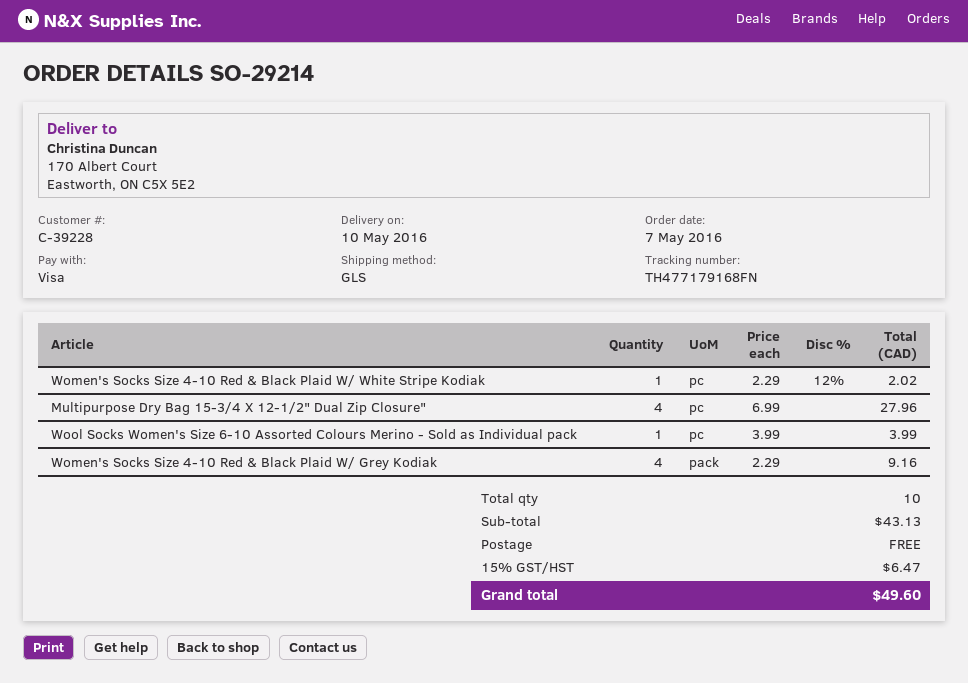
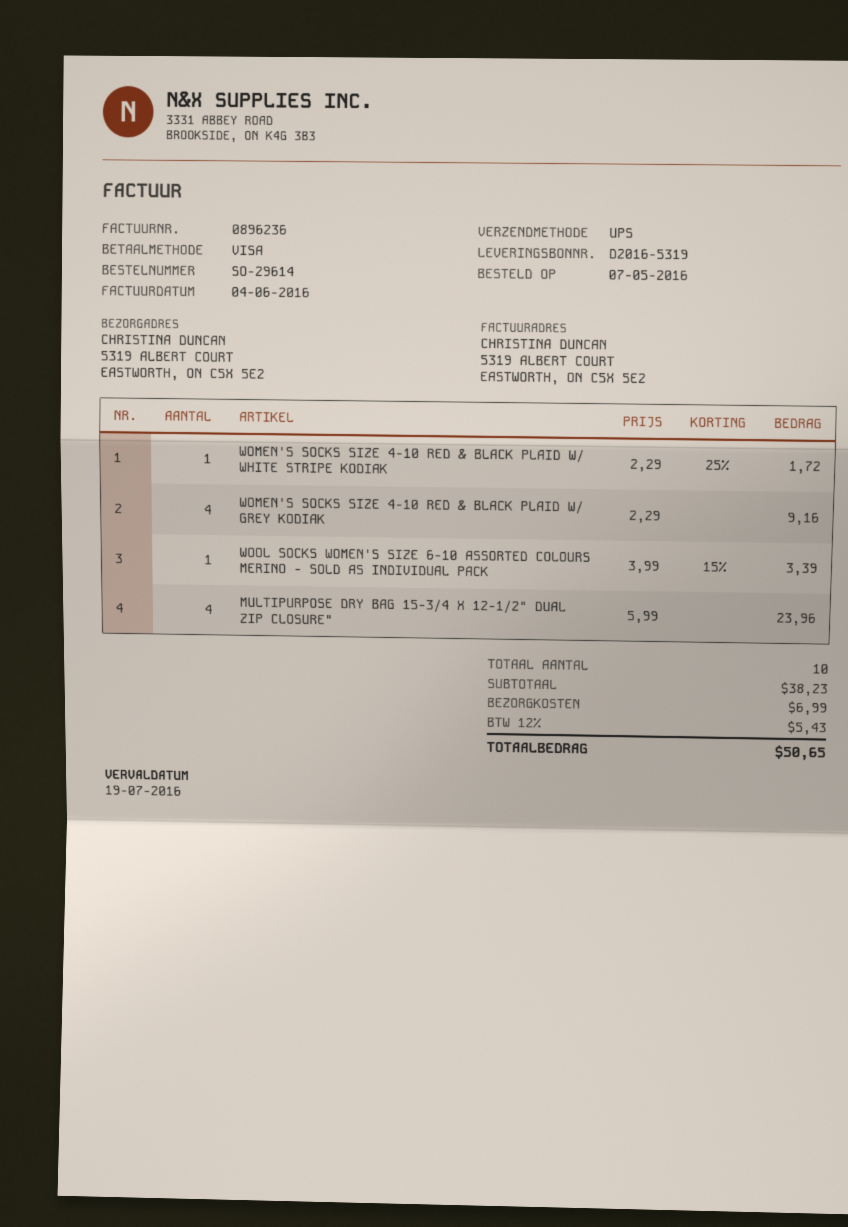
order number: SO-29214 -> SO-29614
shipping method: GLS -> UPS
ship to: 170 Albert Court, Eastworth, ON C5X 5E2 -> 5319 ALBERT COURT, EASTWORTH, ON C5X 5E2
Women's Socks Size 4-10 Red & Black Plaid W/ White Stripe Kodiak: 1 x 2.29 - 12% = 2.02 -> 1 x 2.29 - 25% = 1.72
Multipurpose Dry Bag 15-3/4 X 12-1/2" Dual Zip Closure": 4 x 6.99 = 27.96 -> 4 x 5.99 = 23.96
Wool Socks Women's Size 6-10 Assorted Colours Merino - Sold as Individual pack: 1 x 3.99 = 3.99 -> 1 x 3.99 - 15% = 3.39
subtotal: 43.13 -> 38.23
shipping: 0.00 -> 6.99
tax: 15% = 6.47 -> 12% = 5.43
total: 49.60 -> 50.65

